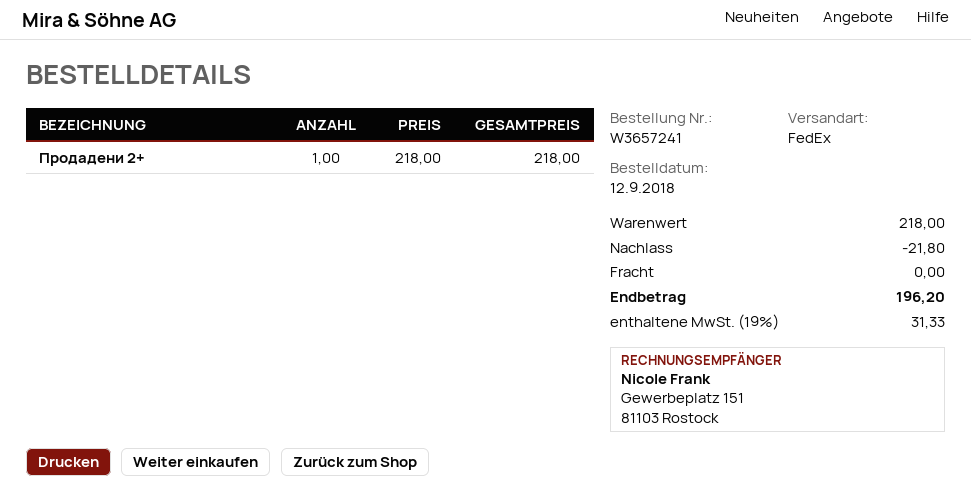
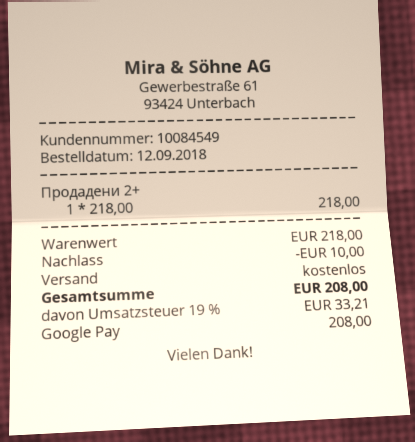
discount: 21.80 -> 10.00
tax: 19% = 31.33 -> 19% = 33.21
total: 196.20 -> 208.00

